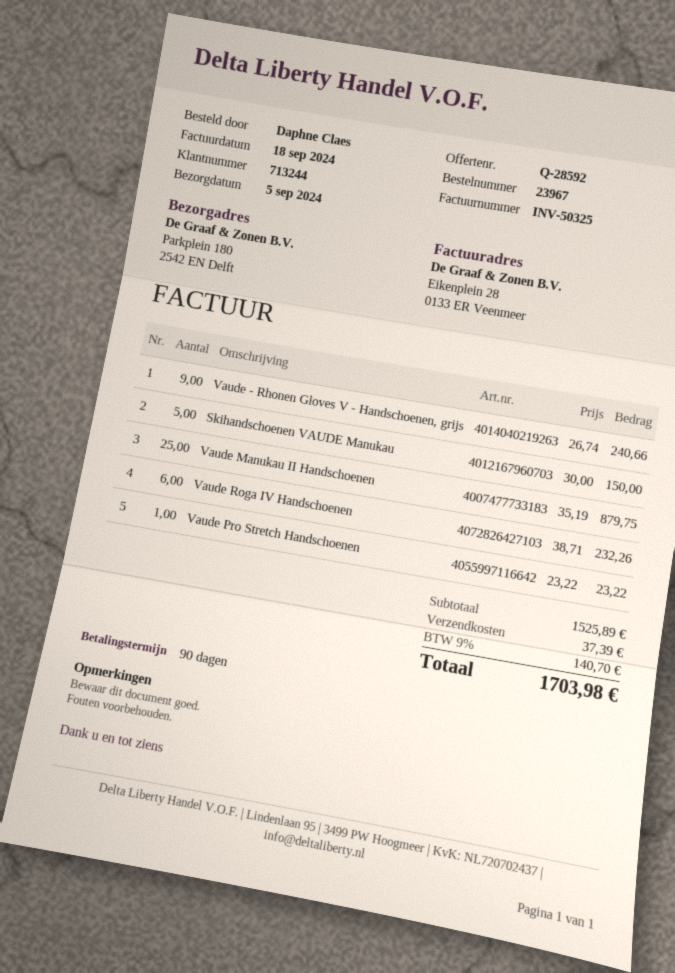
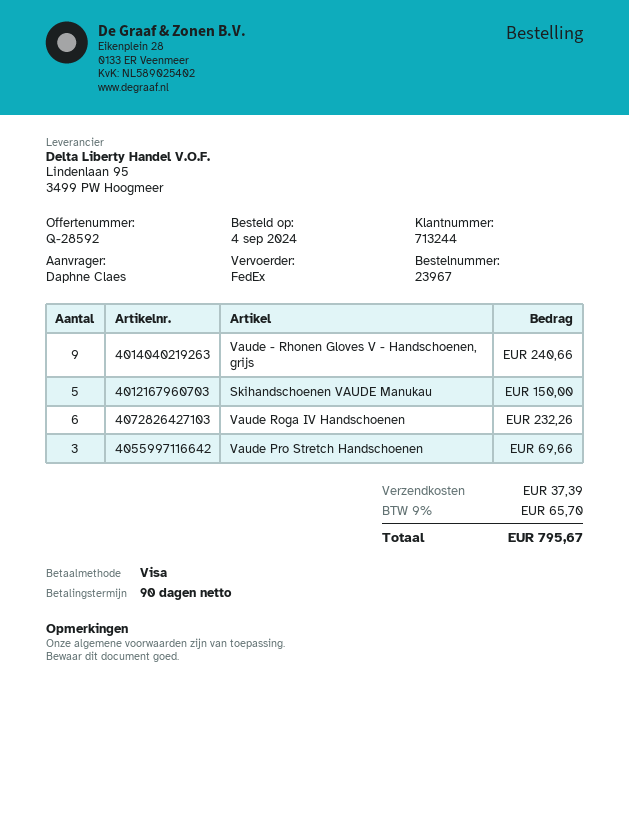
Vaude Manukau II Handschoenen: 25 for 879.75 -> none
Vaude Pro Stretch Handschoenen: 1 for 23.22 -> 3 for 69.66
tax: 9% = 140.70 -> 9% = 65.70
total: 1703.98 -> 795.67

